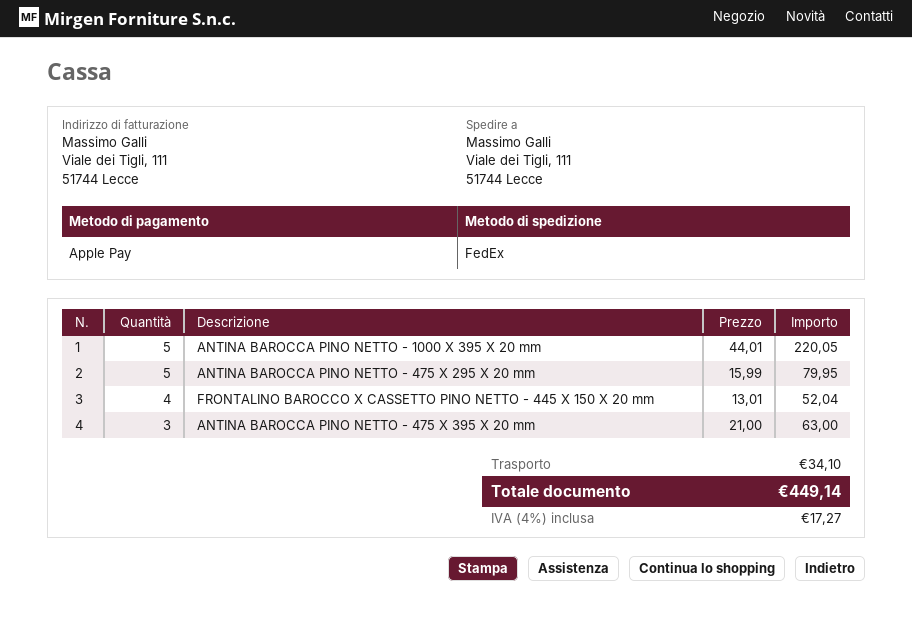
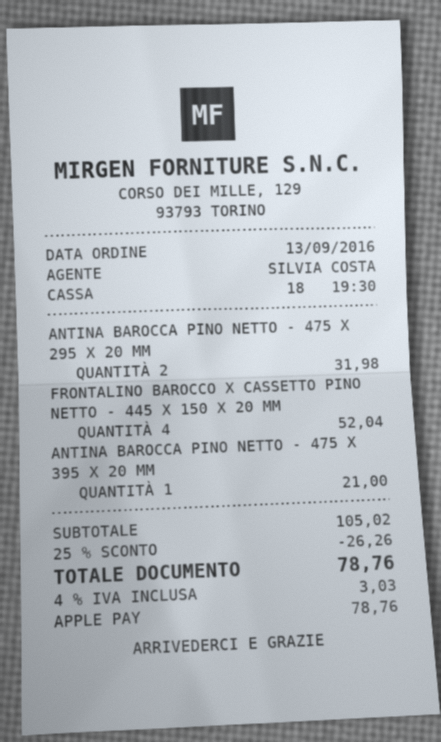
ANTINA BAROCCA PINO NETTO - 1000 X 395 X 20 mm: 5 for 220.05 -> none
ANTINA BAROCCA PINO NETTO - 475 X 295 X 20 mm: 5 for 79.95 -> 2 for 31.98
ANTINA BAROCCA PINO NETTO - 475 X 395 X 20 mm: 3 for 63.00 -> 1 for 21.00
discount: none -> 25% = 26.26
shipping: 34.10 -> none
tax: 4% = 17.27 -> 4% = 3.03
total: 449.14 -> 78.76

